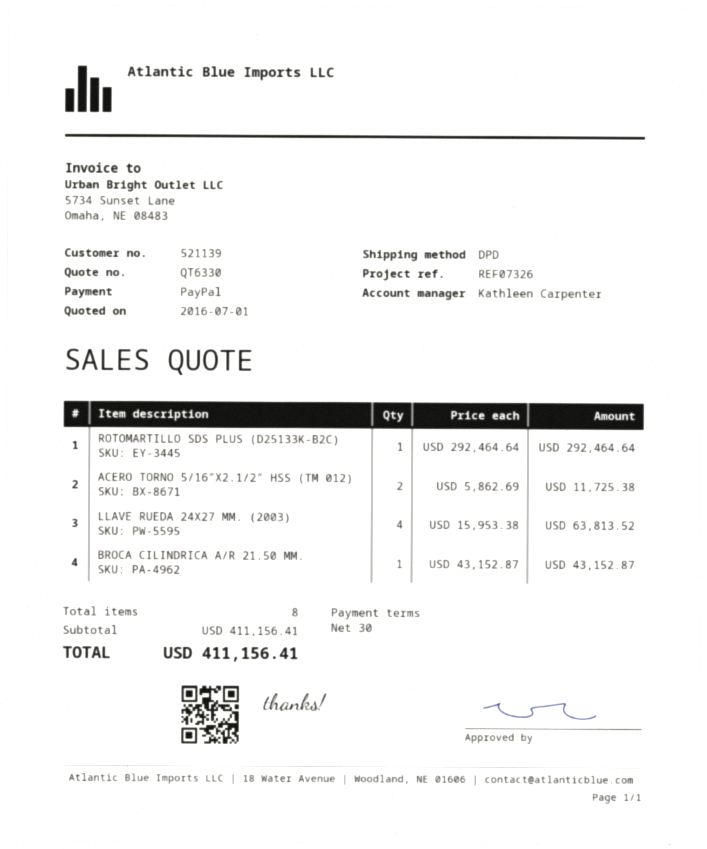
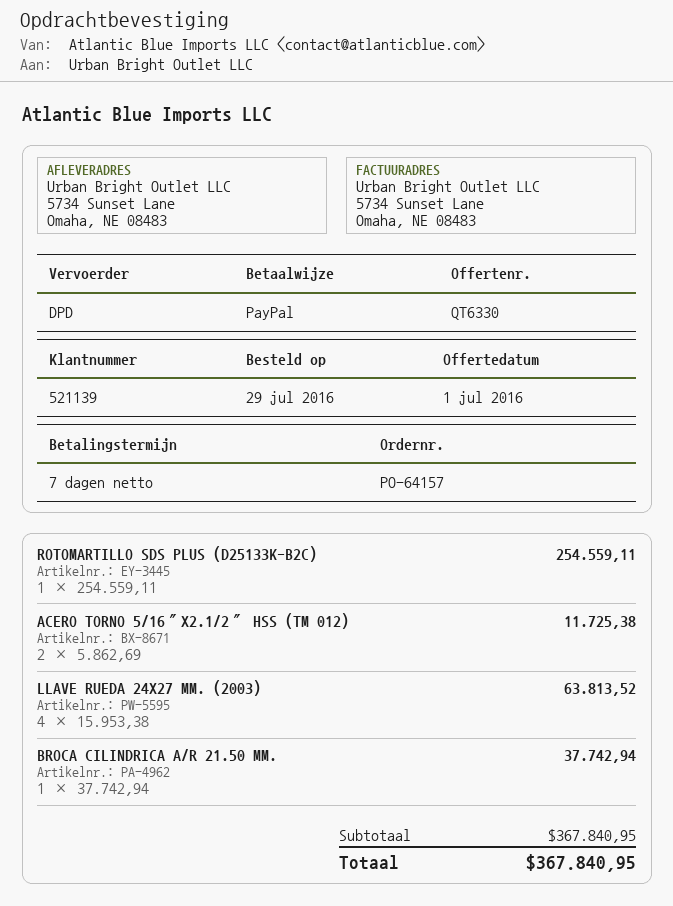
payment terms: 30 days -> 7 days
ROTOMARTILLO SDS PLUS (D25133K-B2C): 1 x 292464.64 = 292464.64 -> 1 x 254559.11 = 254559.11
BROCA CILINDRICA A/R 21.50 MM.: 1 x 43152.87 = 43152.87 -> 1 x 37742.94 = 37742.94
subtotal: 411156.41 -> 367840.95
total: 411156.41 -> 367840.95

